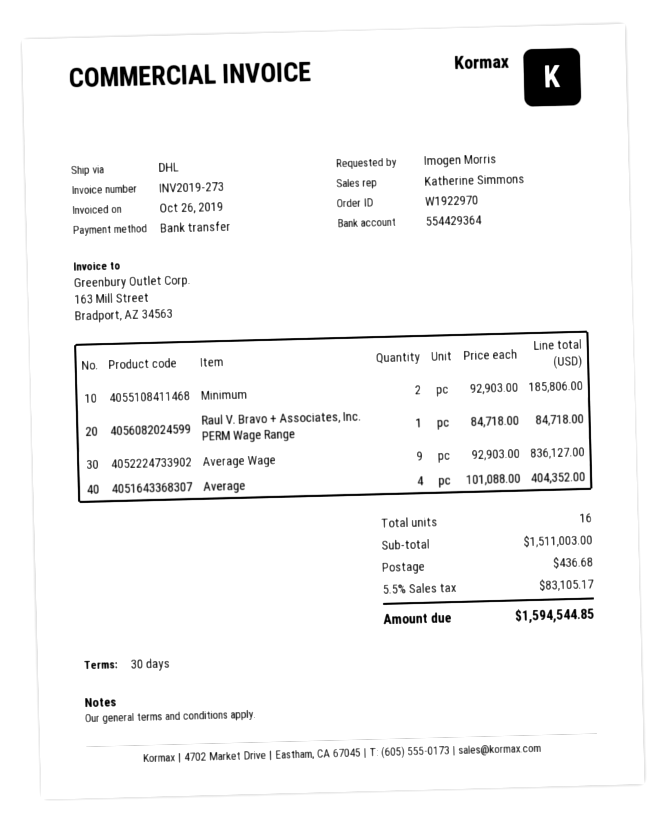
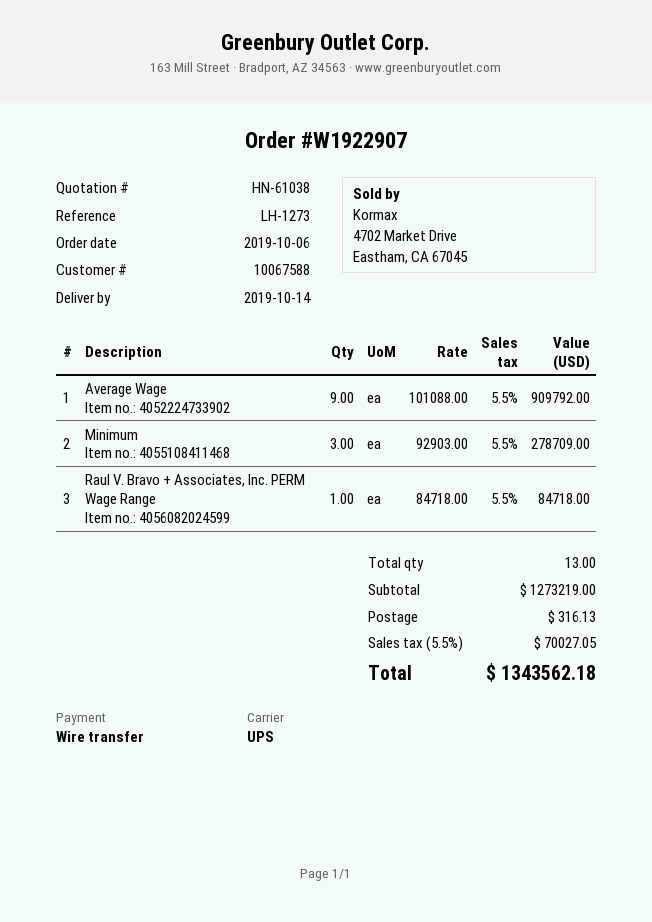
order number: W1922970 -> W1922907
shipping method: DHL -> UPS
Minimum: 2 x 92903.00 = 185806.00 -> 3 x 92903.00 = 278709.00
Average Wage: 9 x 92903.00 = 836127.00 -> 9 x 101088.00 = 909792.00
Average: 4 x 101088.00 = 404352.00 -> none
total quantity: 16 -> 13
subtotal: 1511003.00 -> 1273219.00
shipping: 436.68 -> 316.13
tax: 5.5% = 83105.17 -> 5.5% = 70027.05
total: 1594544.85 -> 1343562.18

